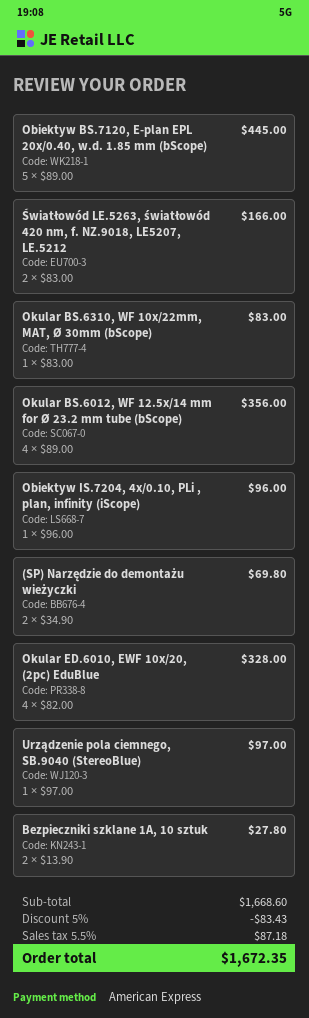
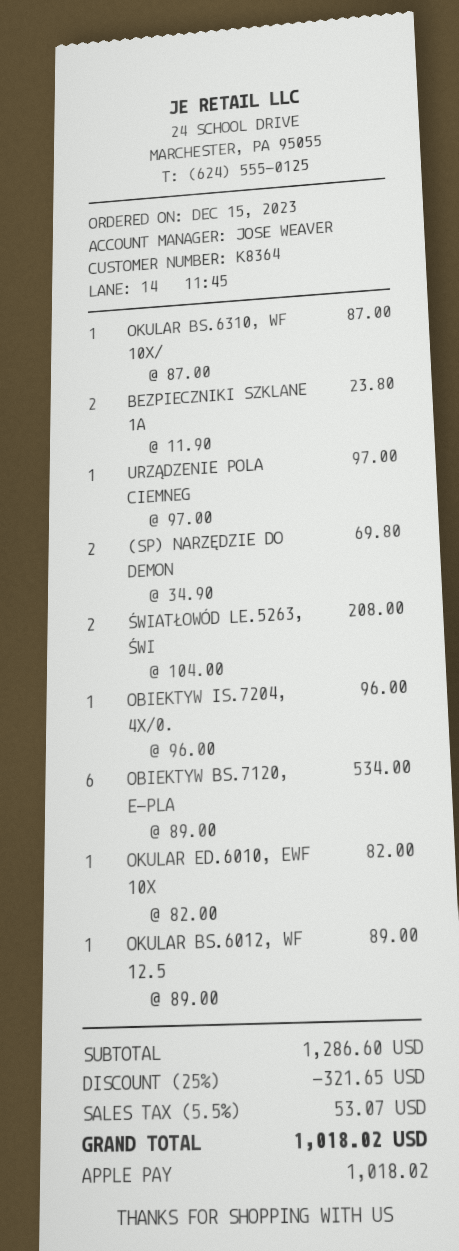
payment method: American Express -> Apple Pay
Obiektyw BS.7120, E-plan EPL 20x/0.40, w.d. 1.85 mm (bScope): 5 x 89.00 = 445.00 -> 6 x 89.00 = 534.00
Światłowód LE.5263, światłowód 420 nm, f. NZ.9018, LE5207, LE.5212: 2 x 83.00 = 166.00 -> 2 x 104.00 = 208.00
Okular BS.6310, WF 10x/22mm, MAT, Ø 30mm (bScope): 1 x 83.00 = 83.00 -> 1 x 87.00 = 87.00
Okular BS.6012, WF 12.5x/14 mm for Ø 23.2 mm tube (bScope): 4 x 89.00 = 356.00 -> 1 x 89.00 = 89.00
Okular ED.6010, EWF 10x/20, (2pc) EduBlue: 4 x 82.00 = 328.00 -> 1 x 82.00 = 82.00
Bezpieczniki szklane 1A, 10 sztuk: 2 x 13.90 = 27.80 -> 2 x 11.90 = 23.80
subtotal: 1668.60 -> 1286.60
discount: 5% = 83.43 -> 25% = 321.65
tax: 5.5% = 87.18 -> 5.5% = 53.07
total: 1672.35 -> 1018.02

